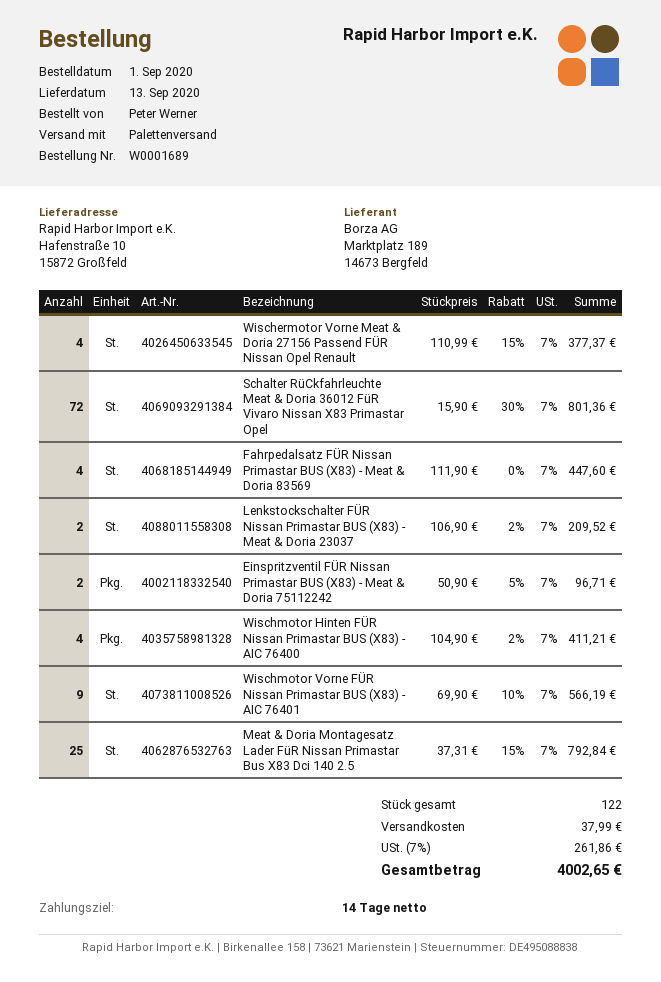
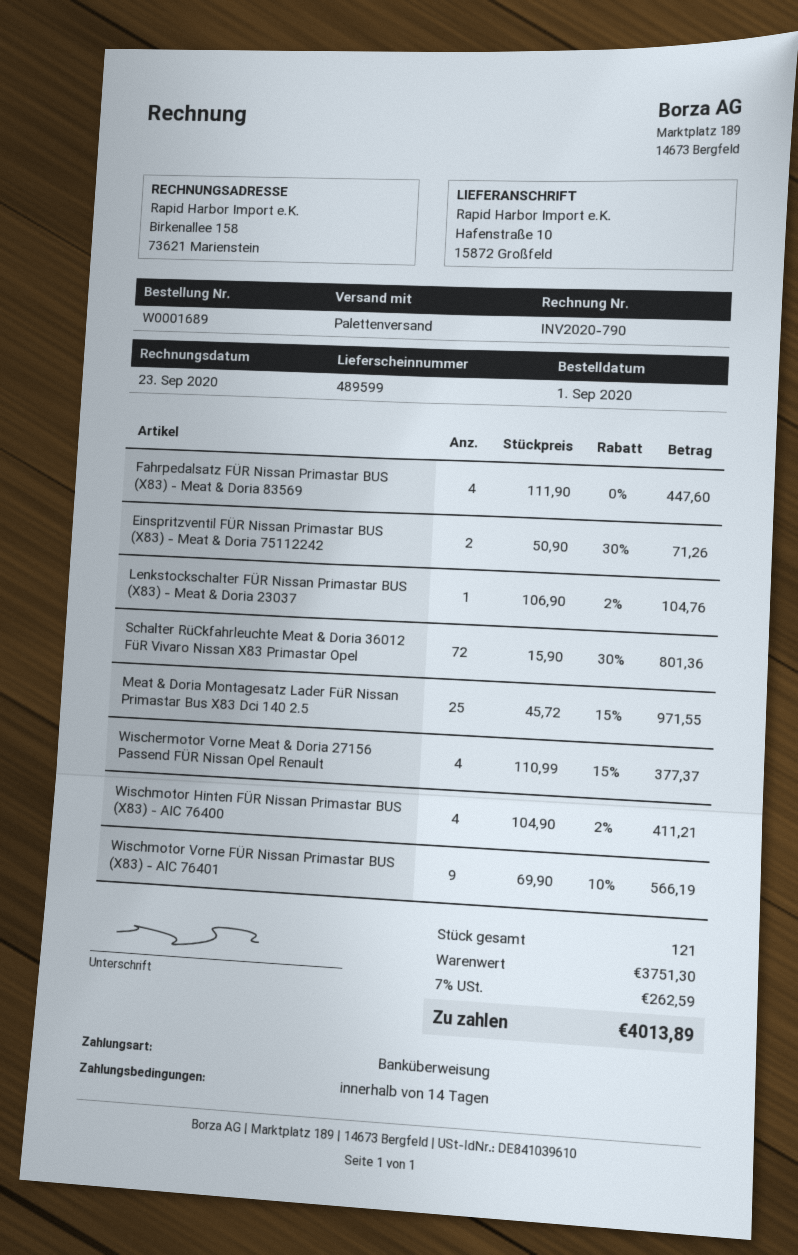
Lenkstockschalter FÜR Nissan Primastar BUS (X83) - Meat & Doria 23037: 2 x 106.90 - 2% = 209.52 -> 1 x 106.90 - 2% = 104.76
Einspritzventil FÜR Nissan Primastar BUS (X83) - Meat & Doria 75112242: 2 x 50.90 - 5% = 96.71 -> 2 x 50.90 - 30% = 71.26
Meat & Doria Montagesatz Lader FüR Nissan Primastar Bus X83 Dci 140 2.5: 25 x 37.31 - 15% = 792.84 -> 25 x 45.72 - 15% = 971.55
total quantity: 122 -> 121
shipping: 37.99 -> none
tax: 7% = 261.86 -> 7% = 262.59
total: 4002.65 -> 4013.89

